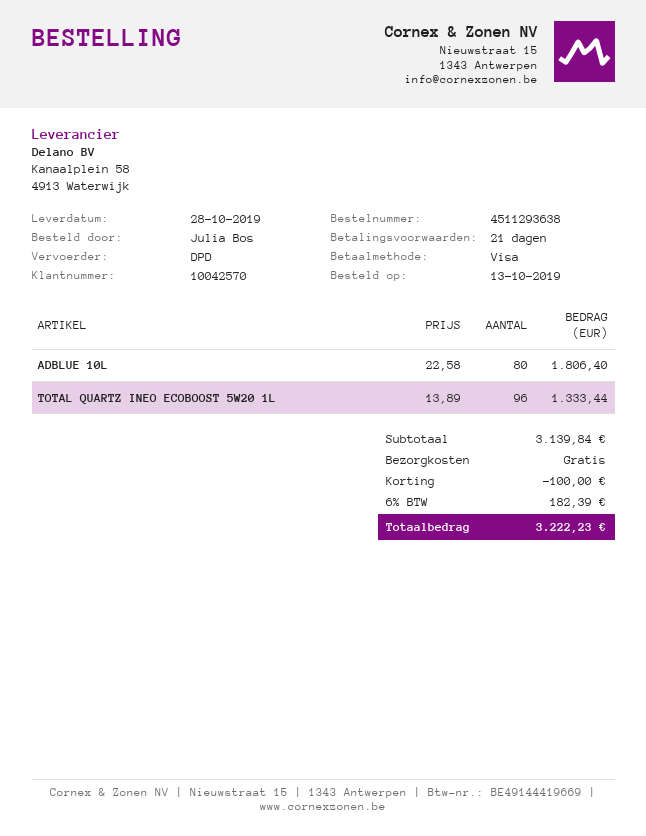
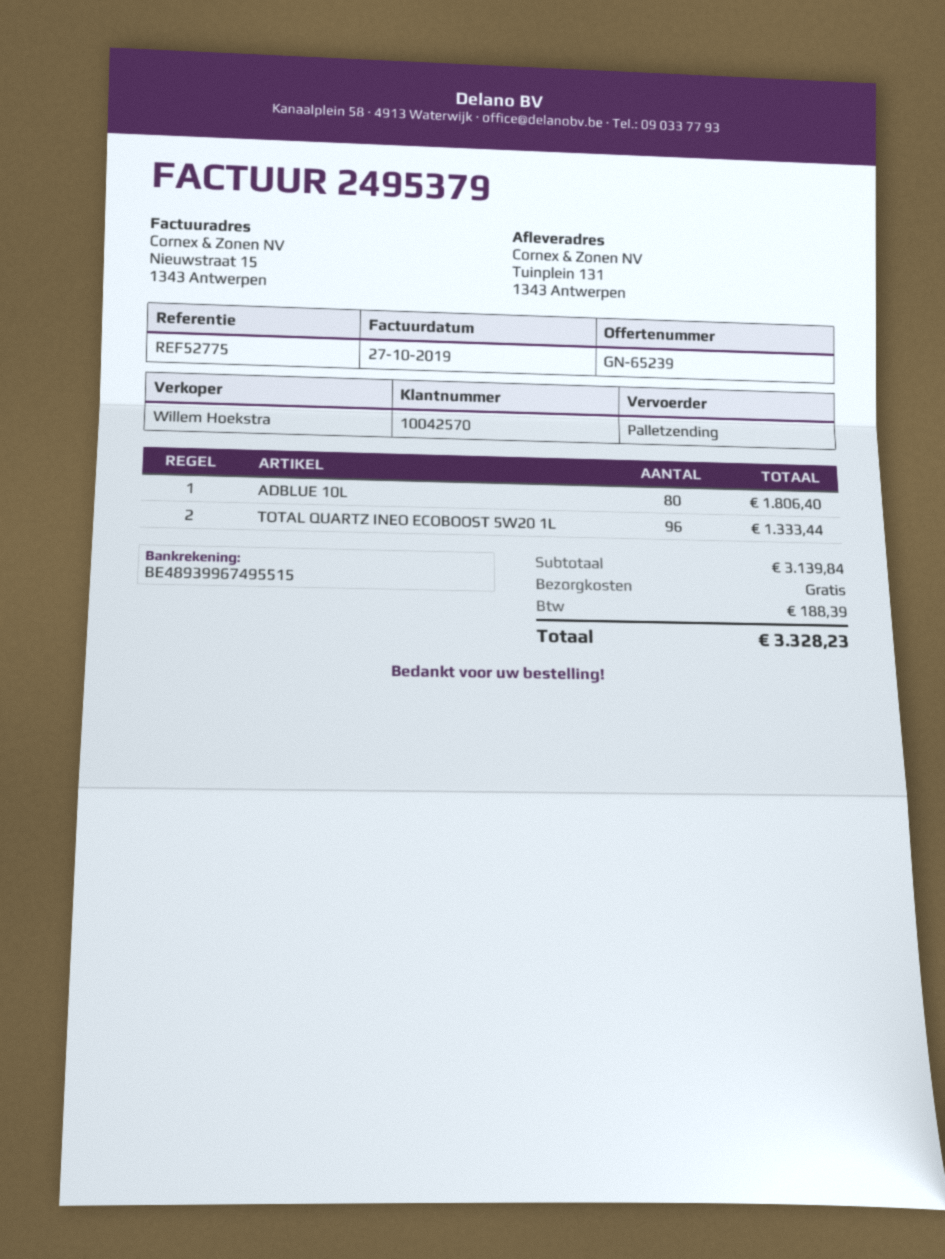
shipping method: DPD -> pallet freight
discount: 100.00 -> none
tax: 182.39 -> 188.39
total: 3222.23 -> 3328.23

